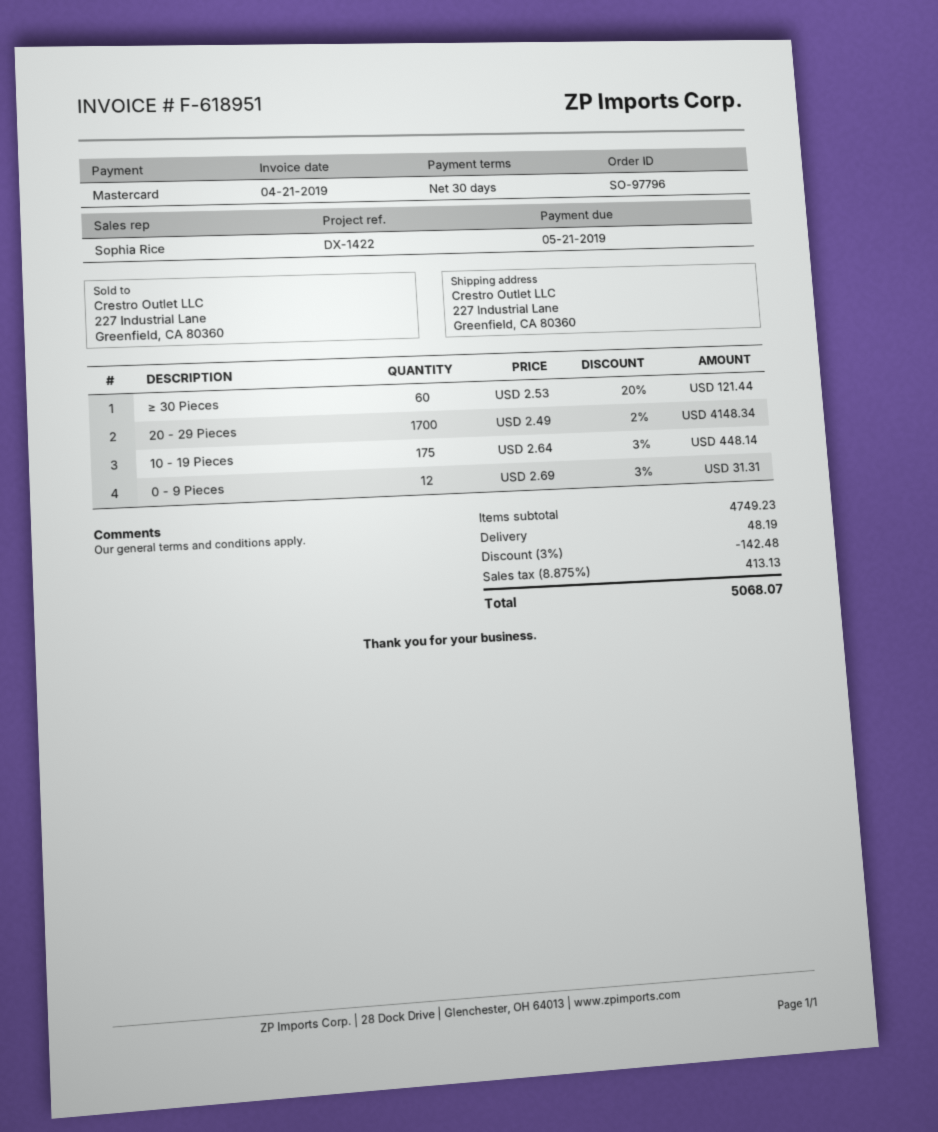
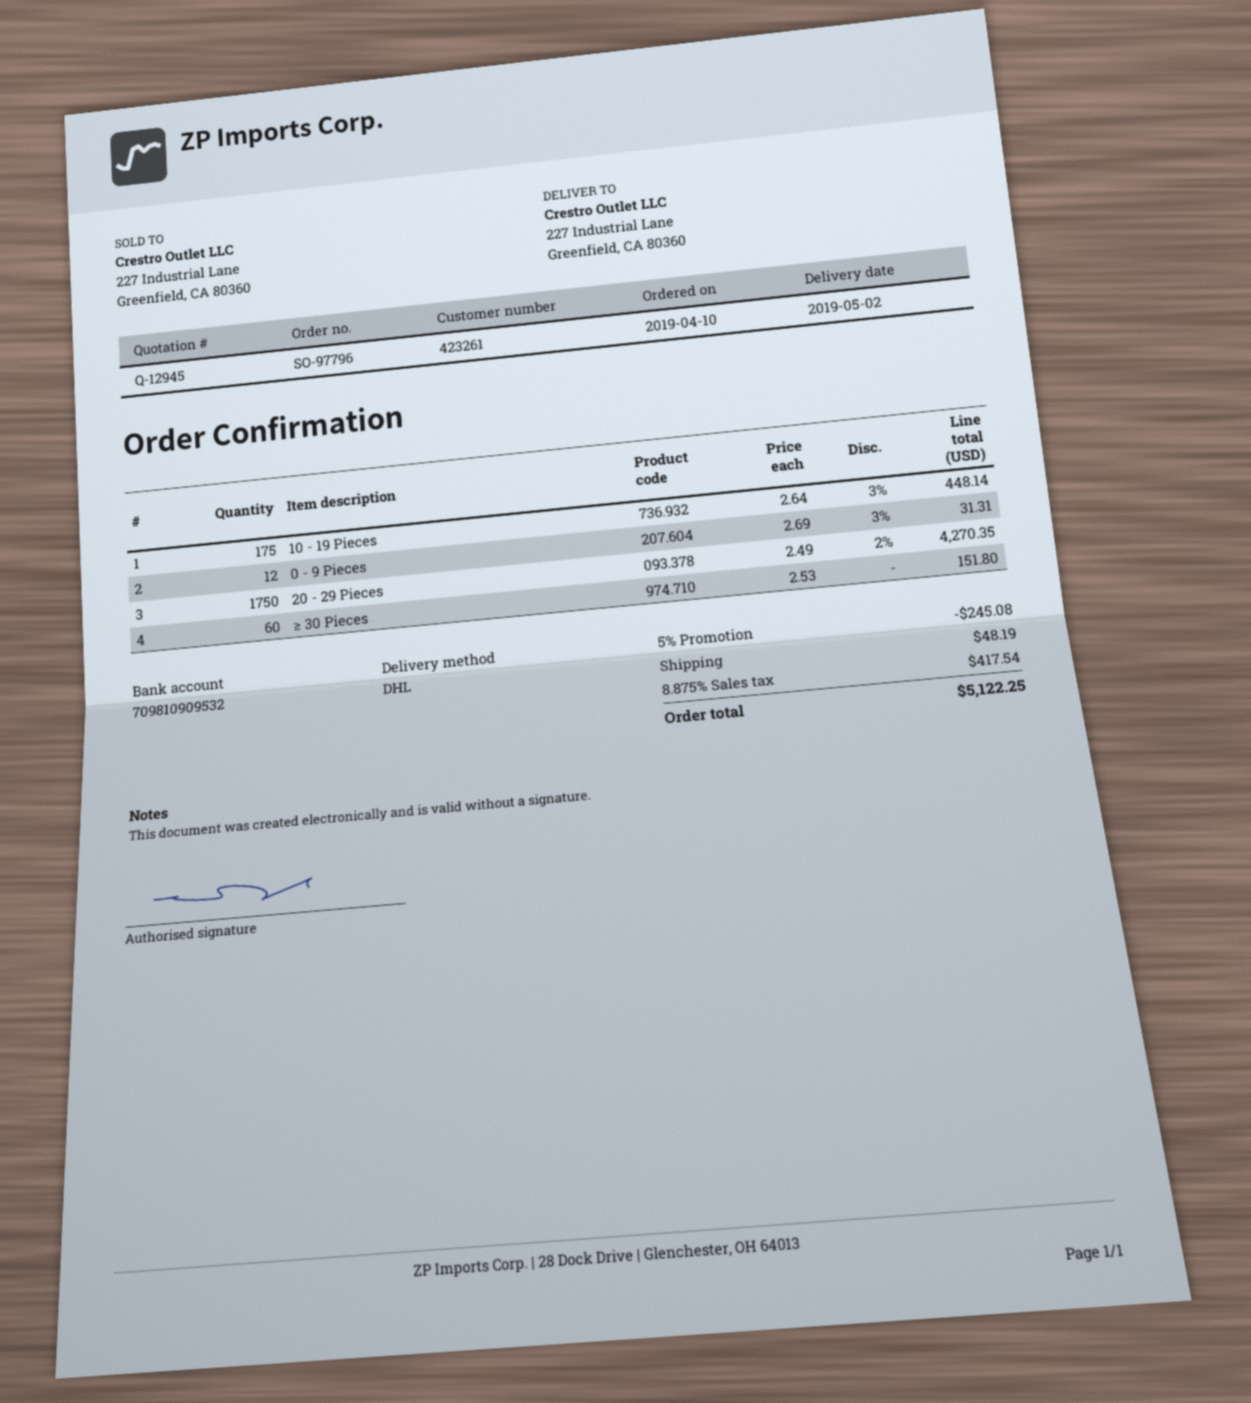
≥ 30 Pieces: 60 x 2.53 - 20% = 121.44 -> 60 x 2.53 = 151.80
20 - 29 Pieces: 1700 x 2.49 - 2% = 4148.34 -> 1750 x 2.49 - 2% = 4270.35
discount: 3% = 142.48 -> 5% = 245.08
tax: 8.875% = 413.13 -> 8.875% = 417.54
total: 5068.07 -> 5122.25

